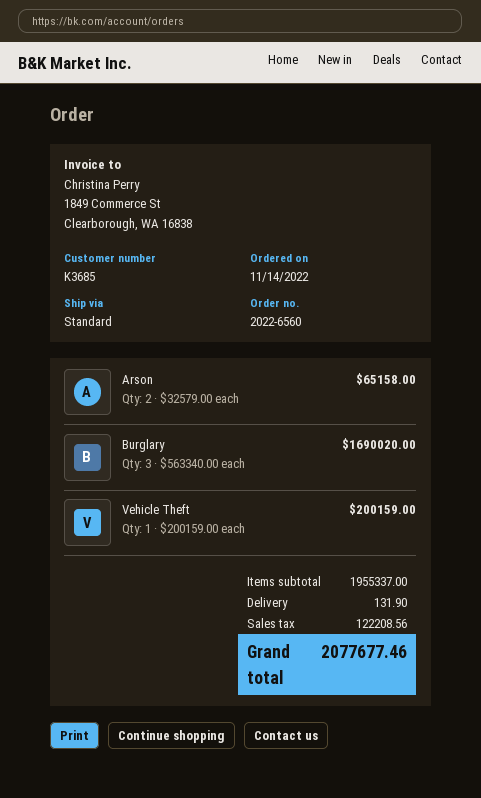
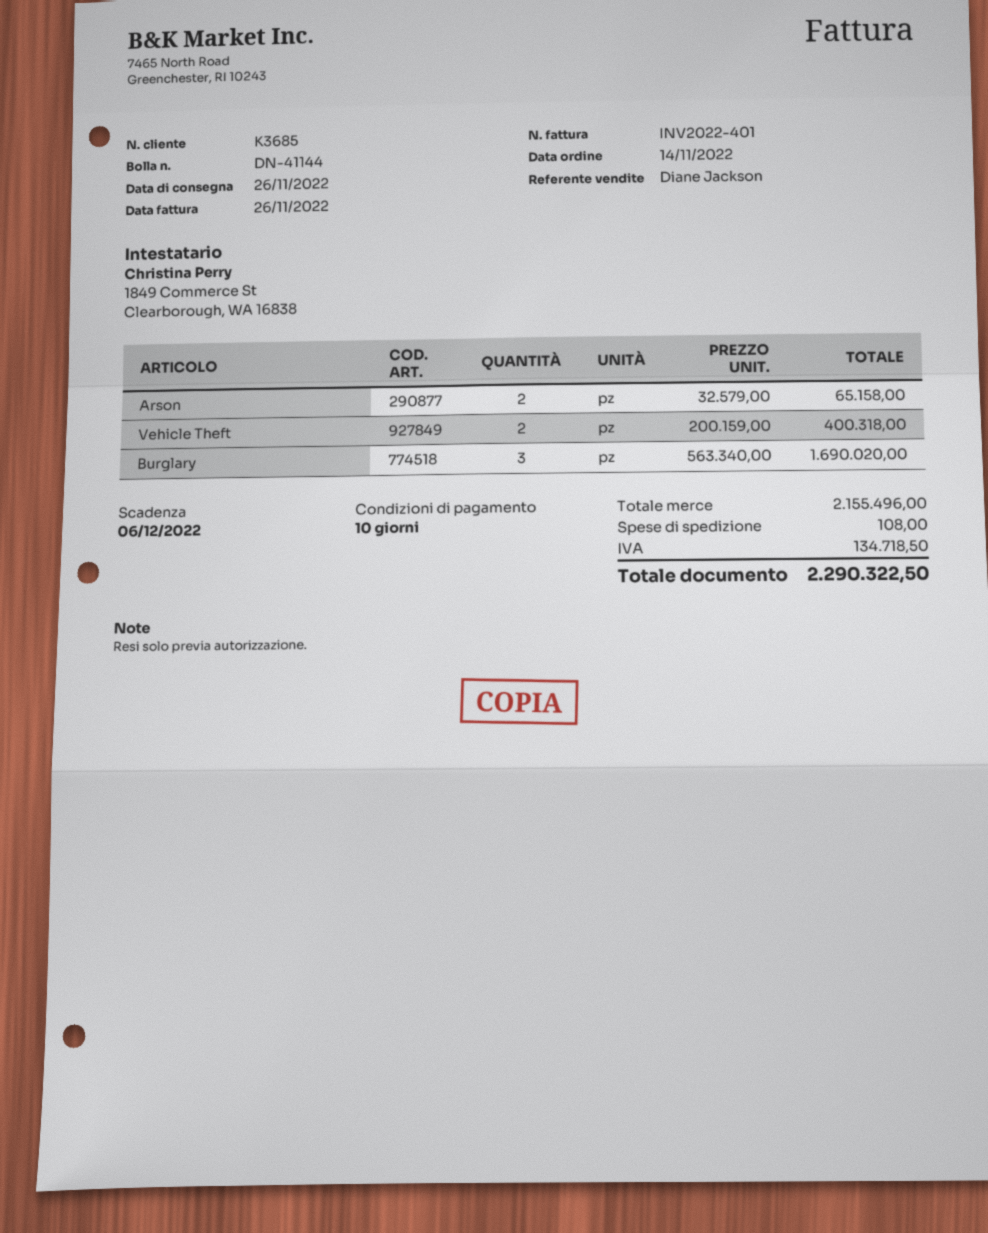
Vehicle Theft: 1 x 200159.00 = 200159.00 -> 2 x 200159.00 = 400318.00
subtotal: 1955337.00 -> 2155496.00
shipping: 131.90 -> 108.00
tax: 122208.56 -> 134718.50
total: 2077677.46 -> 2290322.50

